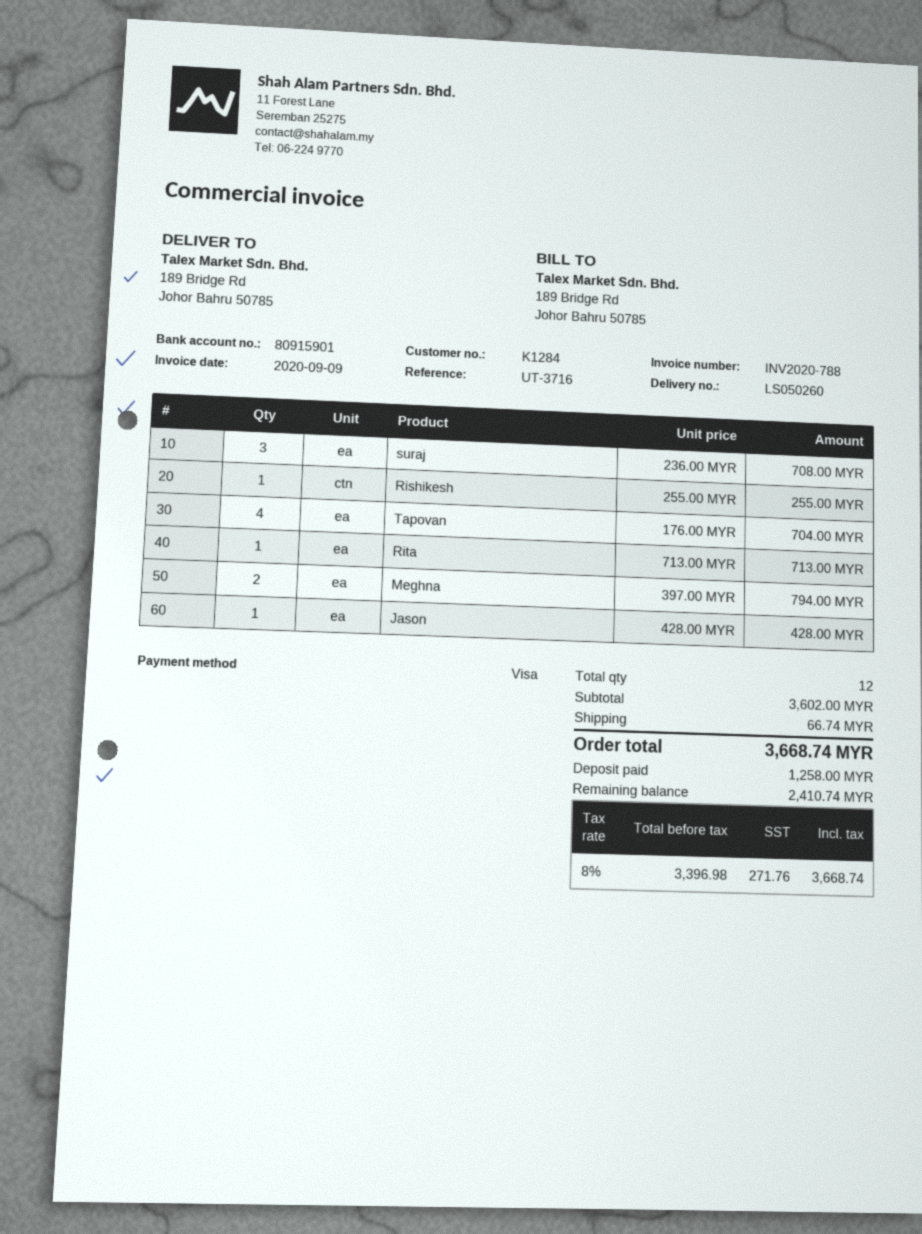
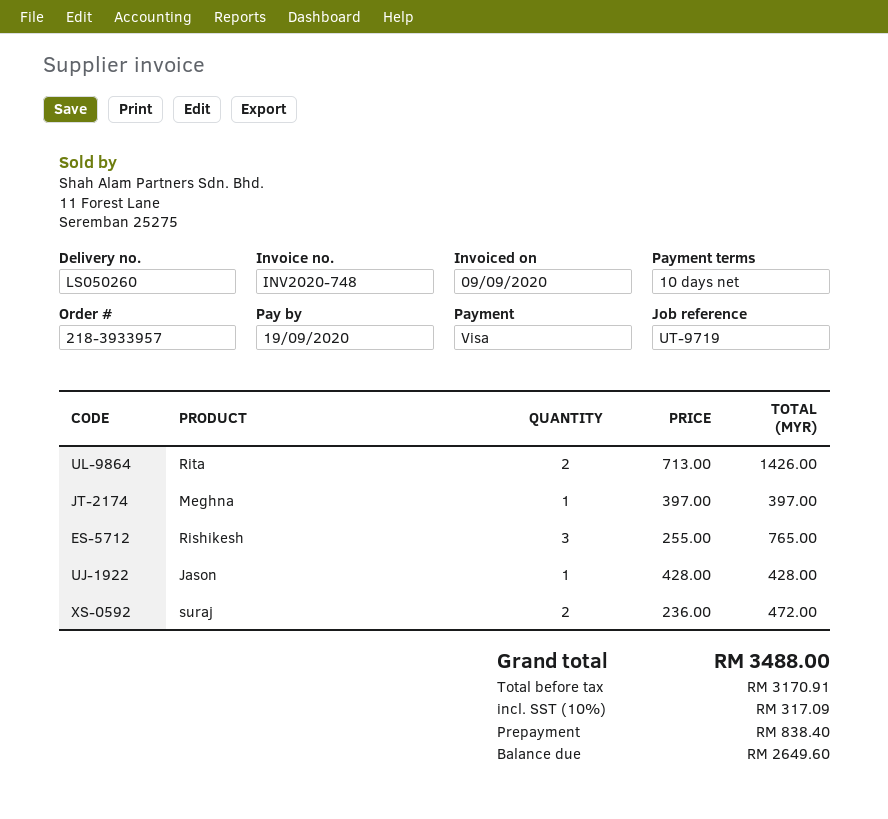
invoice number: INV2020-788 -> INV2020-748
reference: UT-3716 -> UT-9719
suraj: 3 x 236.00 = 708.00 -> 2 x 236.00 = 472.00
Rishikesh: 1 x 255.00 = 255.00 -> 3 x 255.00 = 765.00
Tapovan: 4 x 176.00 = 704.00 -> none
Rita: 1 x 713.00 = 713.00 -> 2 x 713.00 = 1426.00
Meghna: 2 x 397.00 = 794.00 -> 1 x 397.00 = 397.00
shipping: 66.74 -> none
net: 3396.98 -> 3170.91
tax: 8% = 271.76 -> 10% = 317.09
total: 3668.74 -> 3488.00
deposit: 1258.00 -> 838.40
balance: 2410.74 -> 2649.60

